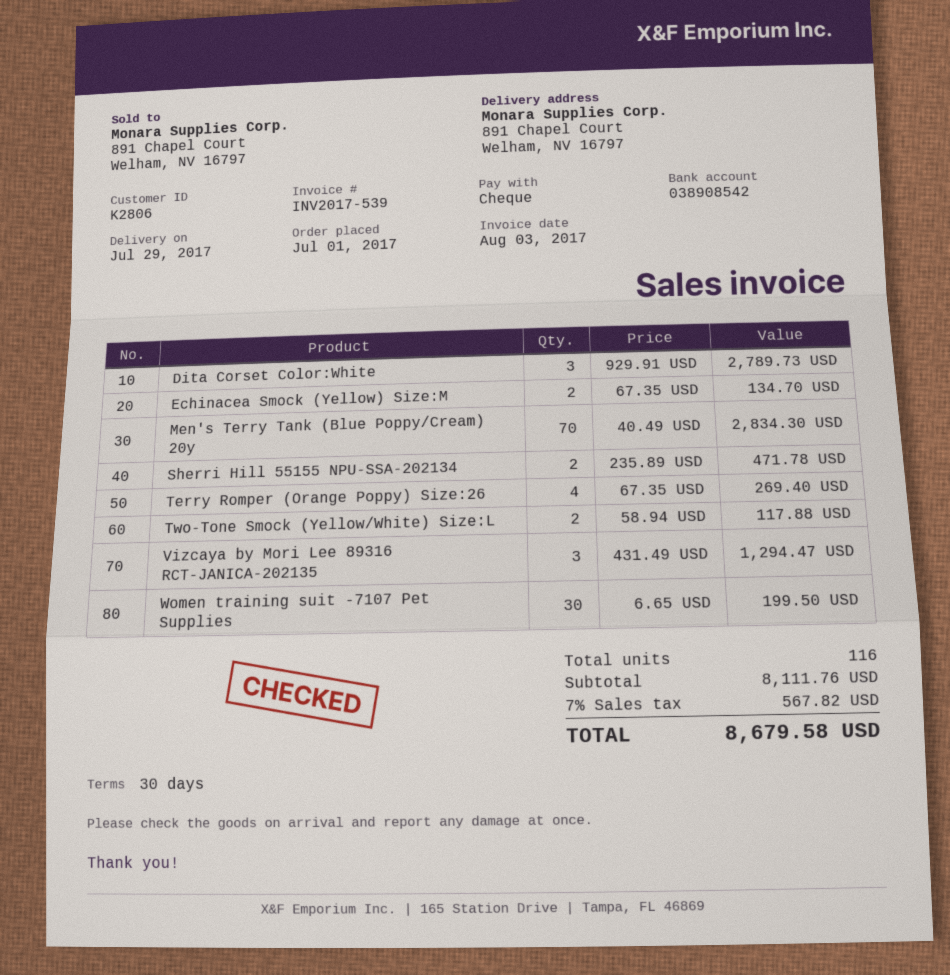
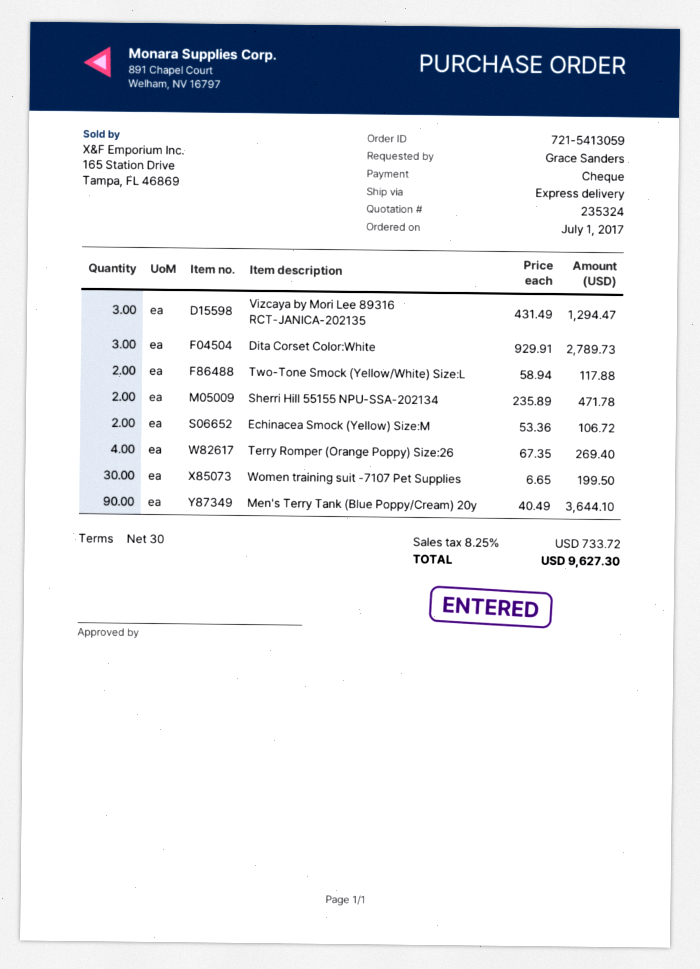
Echinacea Smock (Yellow) Size:M: 2 x 67.35 = 134.70 -> 2 x 53.36 = 106.72
Men's Terry Tank (Blue Poppy/Cream) 20y: 70 x 40.49 = 2834.30 -> 90 x 40.49 = 3644.10
tax: 7% = 567.82 -> 8.25% = 733.72
total: 8679.58 -> 9627.30

